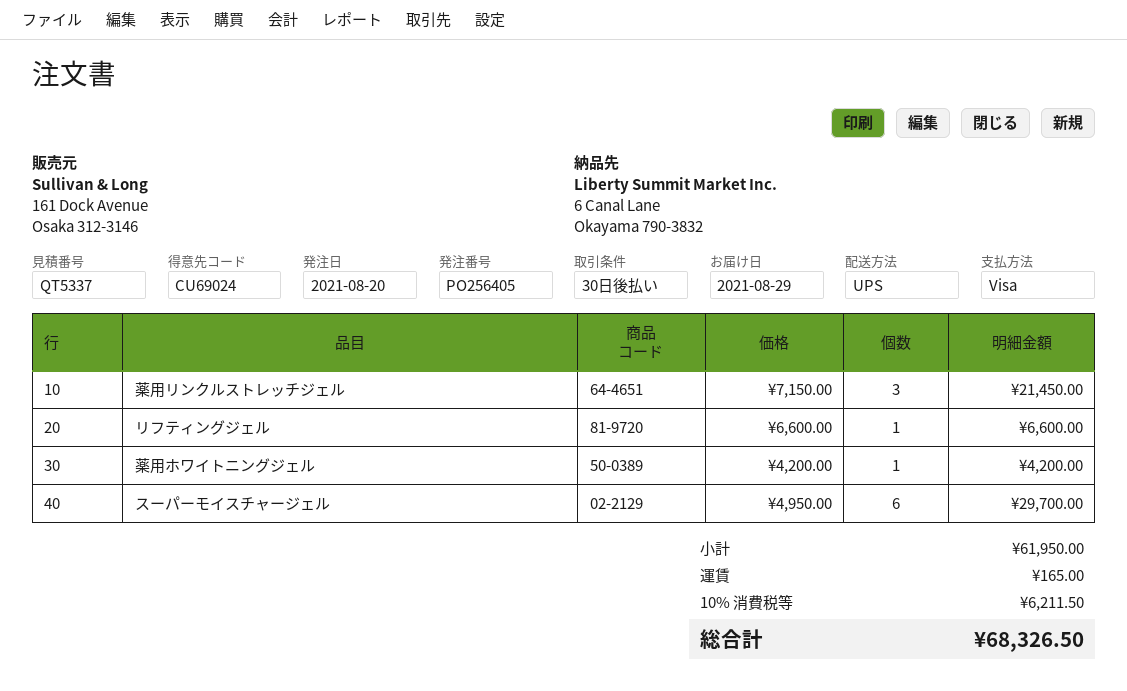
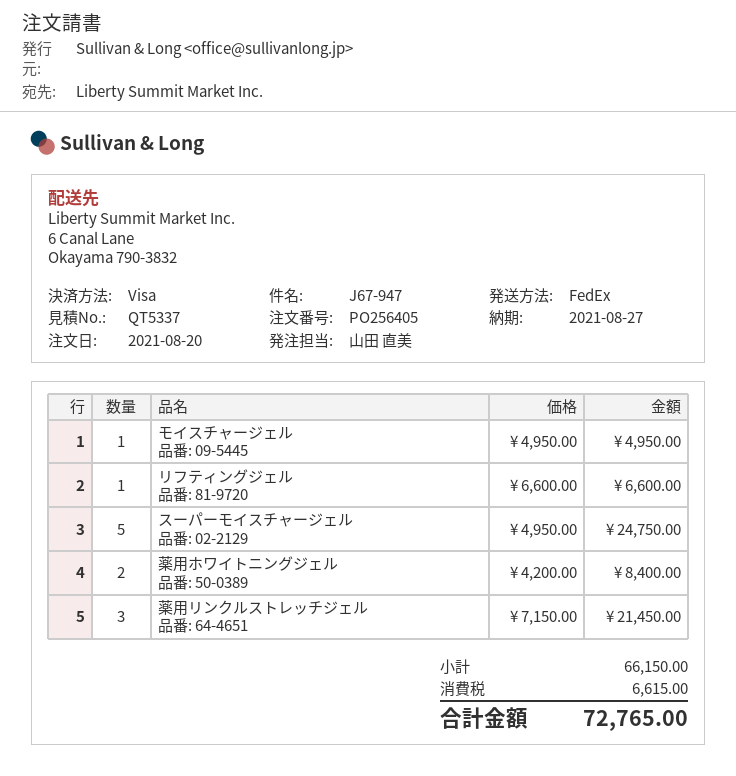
delivery date: 2021-08-29 -> 2021-08-27
shipping method: UPS -> FedEx
薬用ホワイトニングジェル: 1 x 4200.00 = 4200.00 -> 2 x 4200.00 = 8400.00
スーパーモイスチャージェル: 6 x 4950.00 = 29700.00 -> 5 x 4950.00 = 24750.00
モイスチャージェル: none -> 1 x 4950.00 = 4950.00
subtotal: 61950.00 -> 66150.00
shipping: 165.00 -> none
tax: 6211.50 -> 6615.00
total: 68326.50 -> 72765.00

